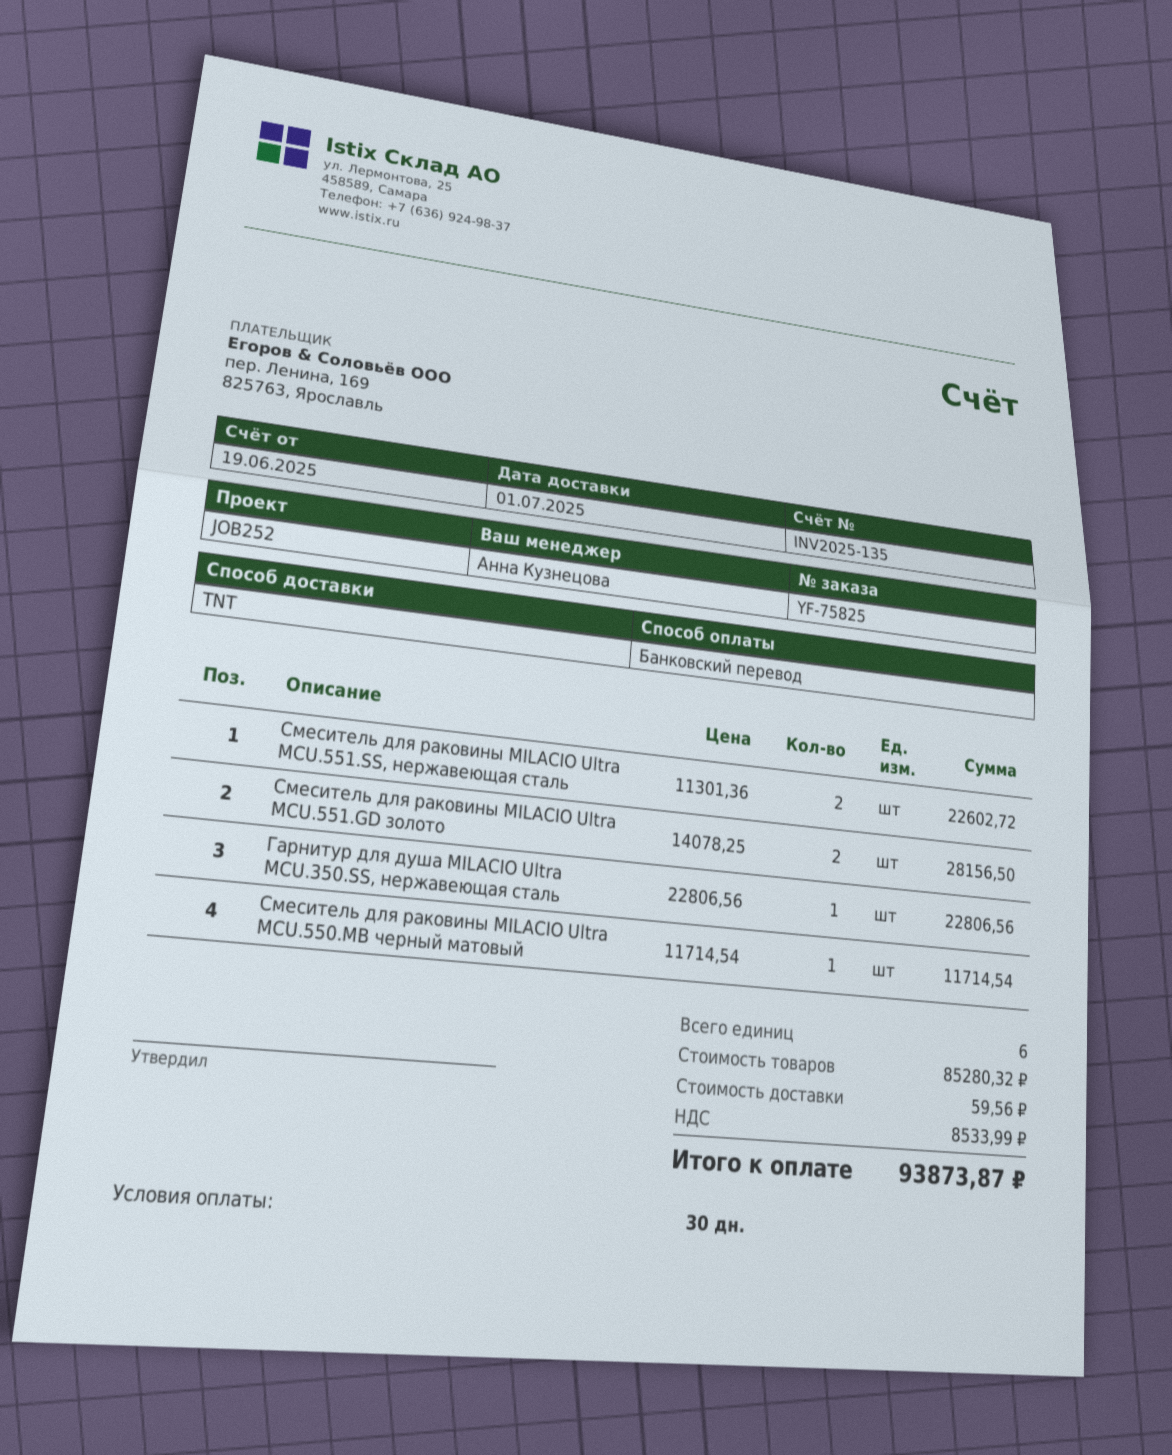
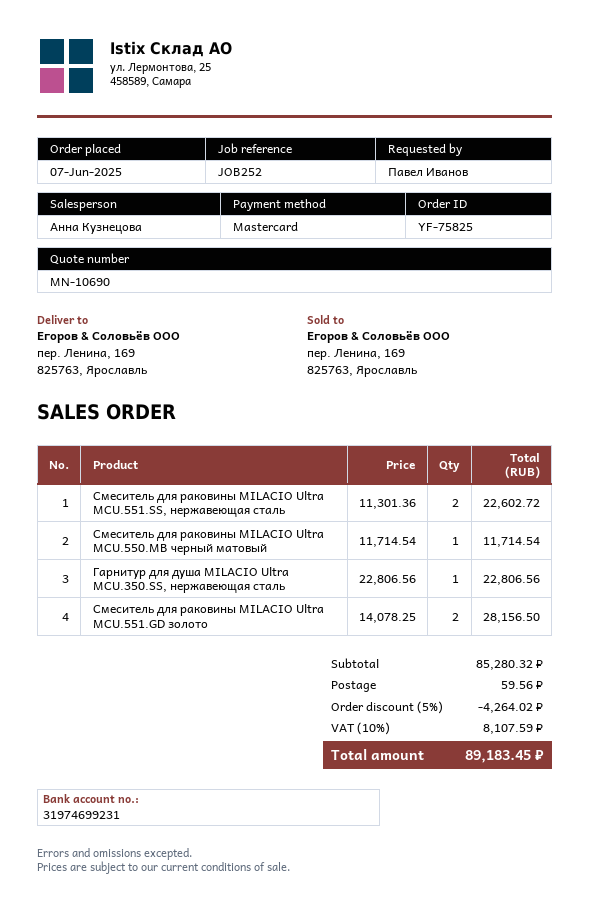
payment method: bank transfer -> Mastercard
discount: none -> 5% = 4264.02
tax: 8533.99 -> 8107.59
total: 93873.87 -> 89183.45

